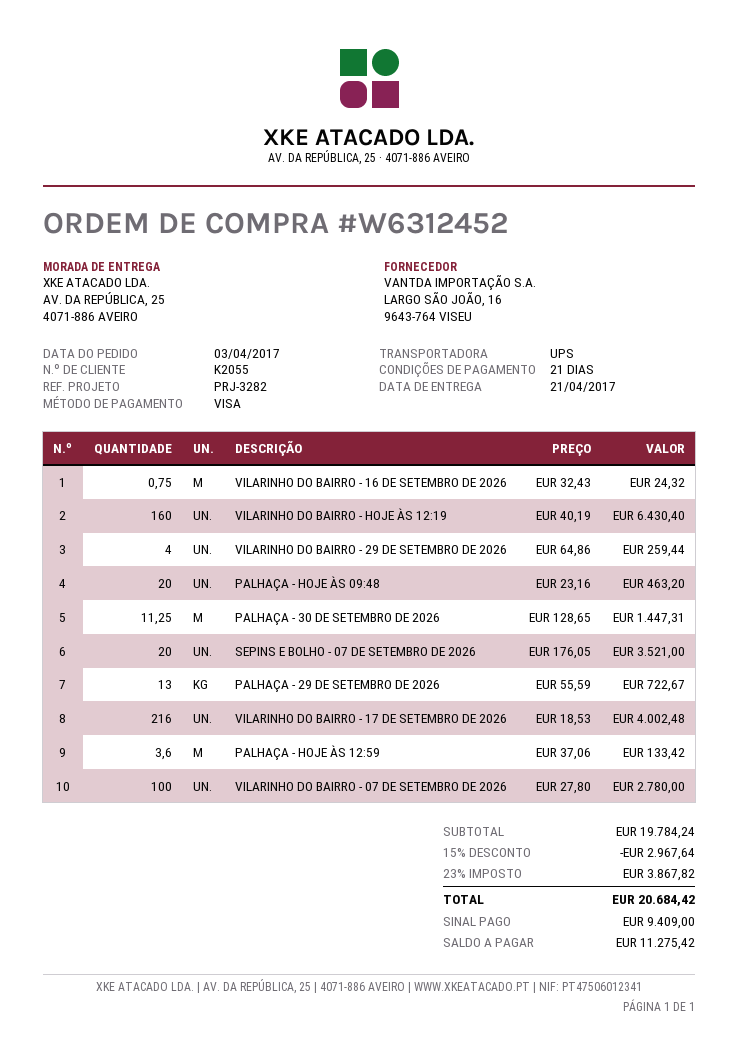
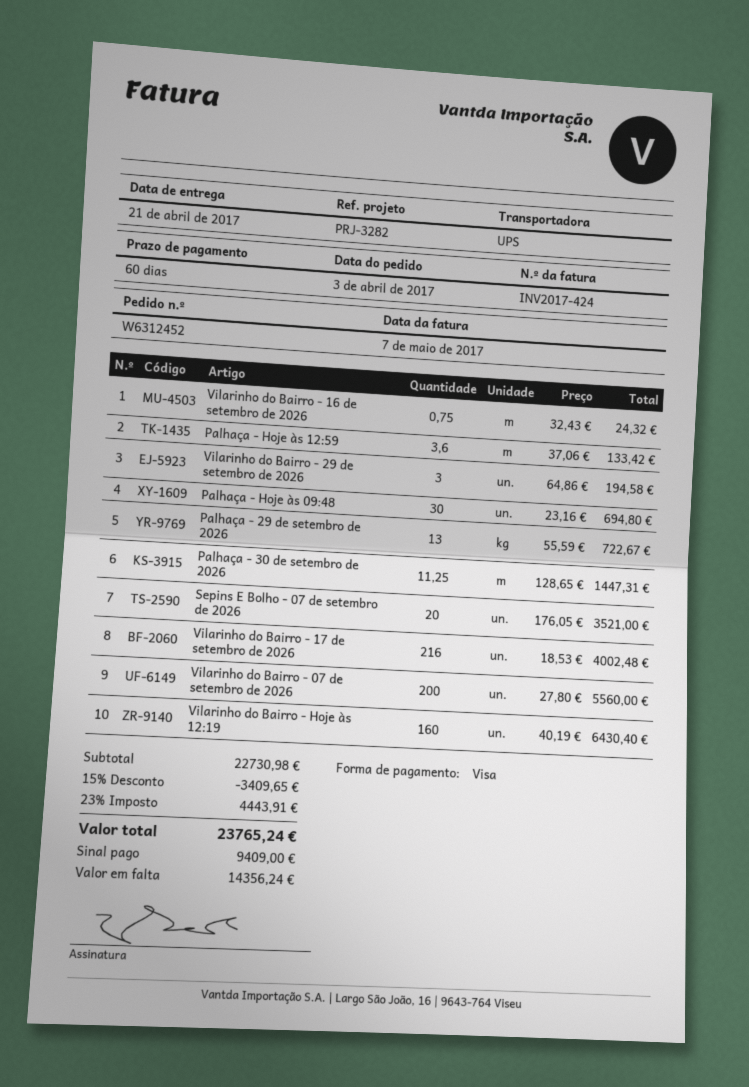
payment terms: 21 days -> 60 days
VILARINHO DO BAIRRO - 29 DE SETEMBRO DE 2026: 4 x 64.86 = 259.44 -> 3 x 64.86 = 194.58
PALHAÇA - HOJE ÀS 09:48: 20 x 23.16 = 463.20 -> 30 x 23.16 = 694.80
VILARINHO DO BAIRRO - 07 DE SETEMBRO DE 2026: 100 x 27.80 = 2780.00 -> 200 x 27.80 = 5560.00
subtotal: 19784.24 -> 22730.98
discount: 15% = 2967.64 -> 15% = 3409.65
tax: 23% = 3867.82 -> 23% = 4443.91
total: 20684.42 -> 23765.24
balance: 11275.42 -> 14356.24

